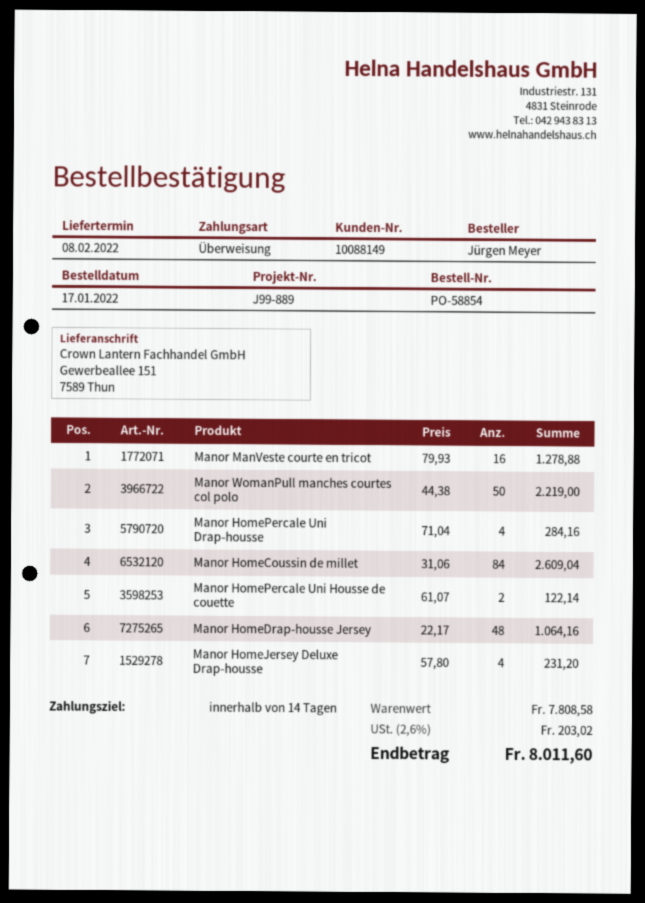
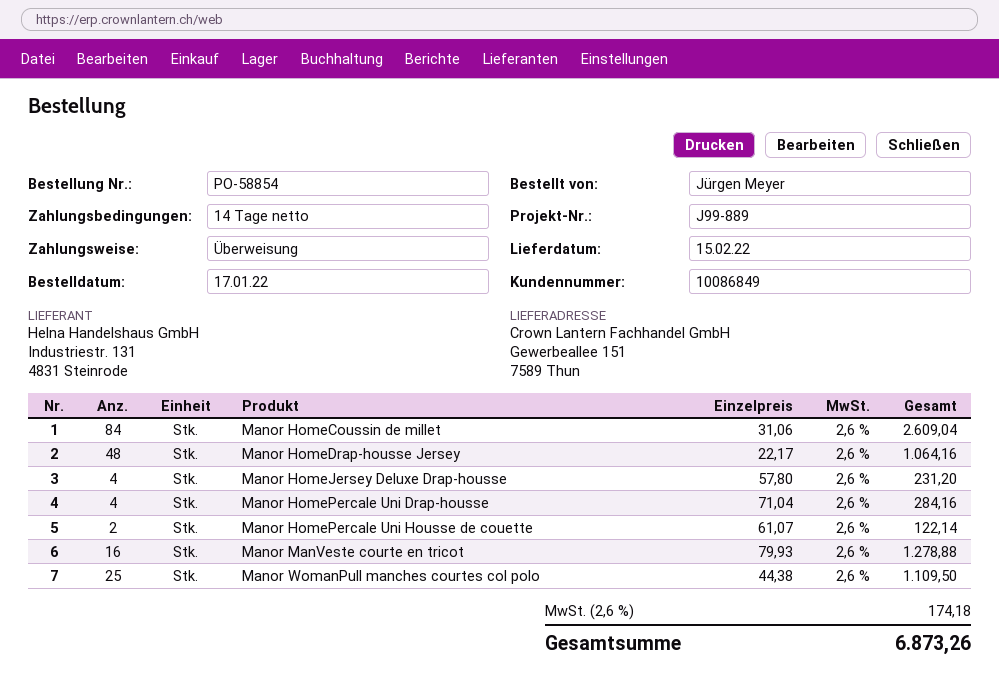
delivery date: 2022-02-08 -> 2022-02-15
customer number: 10088149 -> 10086849
Manor WomanPull manches courtes col polo: 50 x 44.38 = 2219.00 -> 25 x 44.38 = 1109.50
tax: 2.6% = 203.02 -> 2.6% = 174.18
total: 8011.60 -> 6873.26

